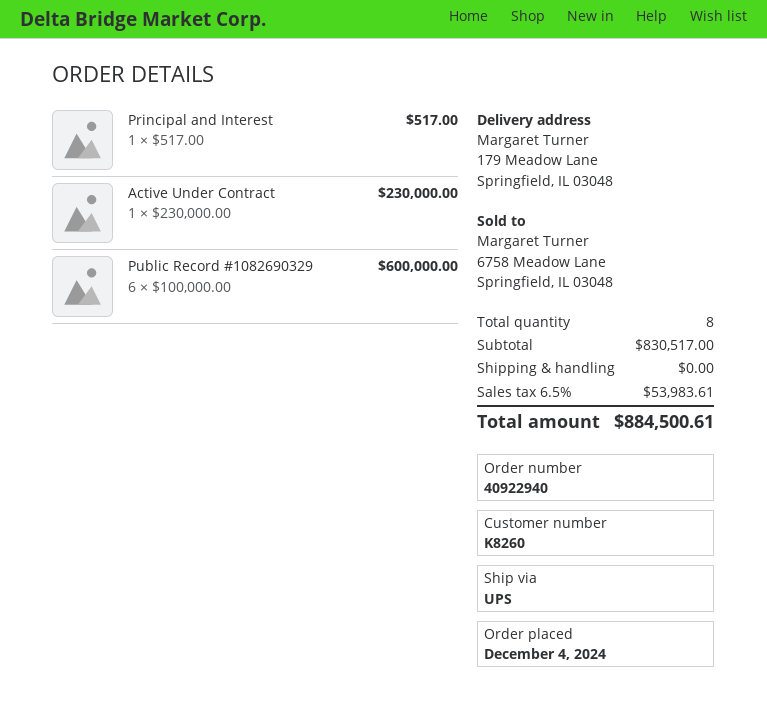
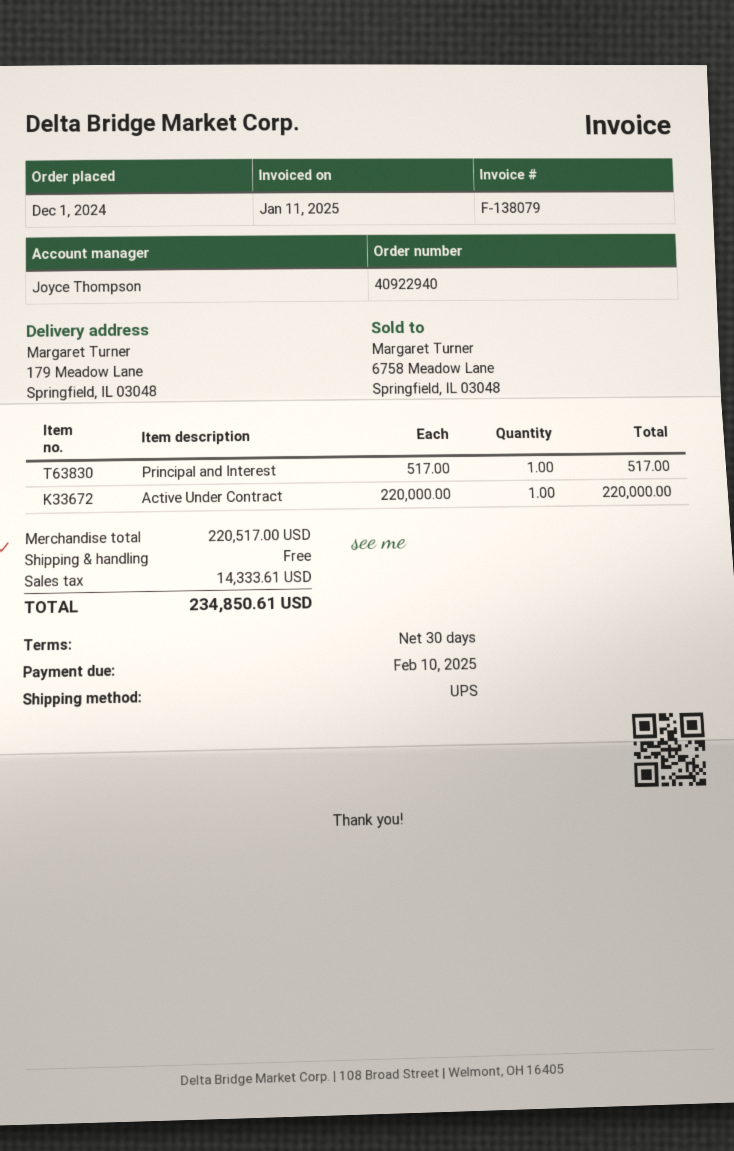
order date: 2024-12-04 -> 2024-12-01
Active Under Contract: 1 x 230000.00 = 230000.00 -> 1 x 220000.00 = 220000.00
Public Record #1082690329: 6 x 100000.00 = 600000.00 -> none
subtotal: 830517.00 -> 220517.00
tax: 53983.61 -> 14333.61
total: 884500.61 -> 234850.61

